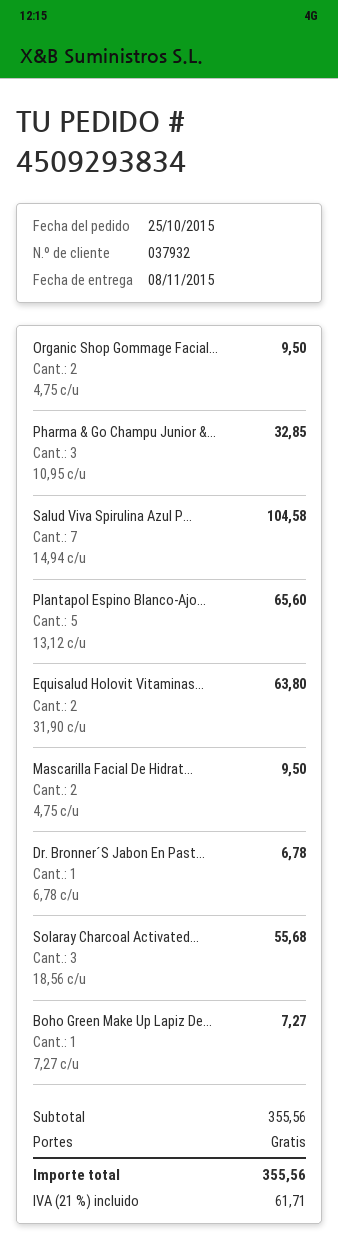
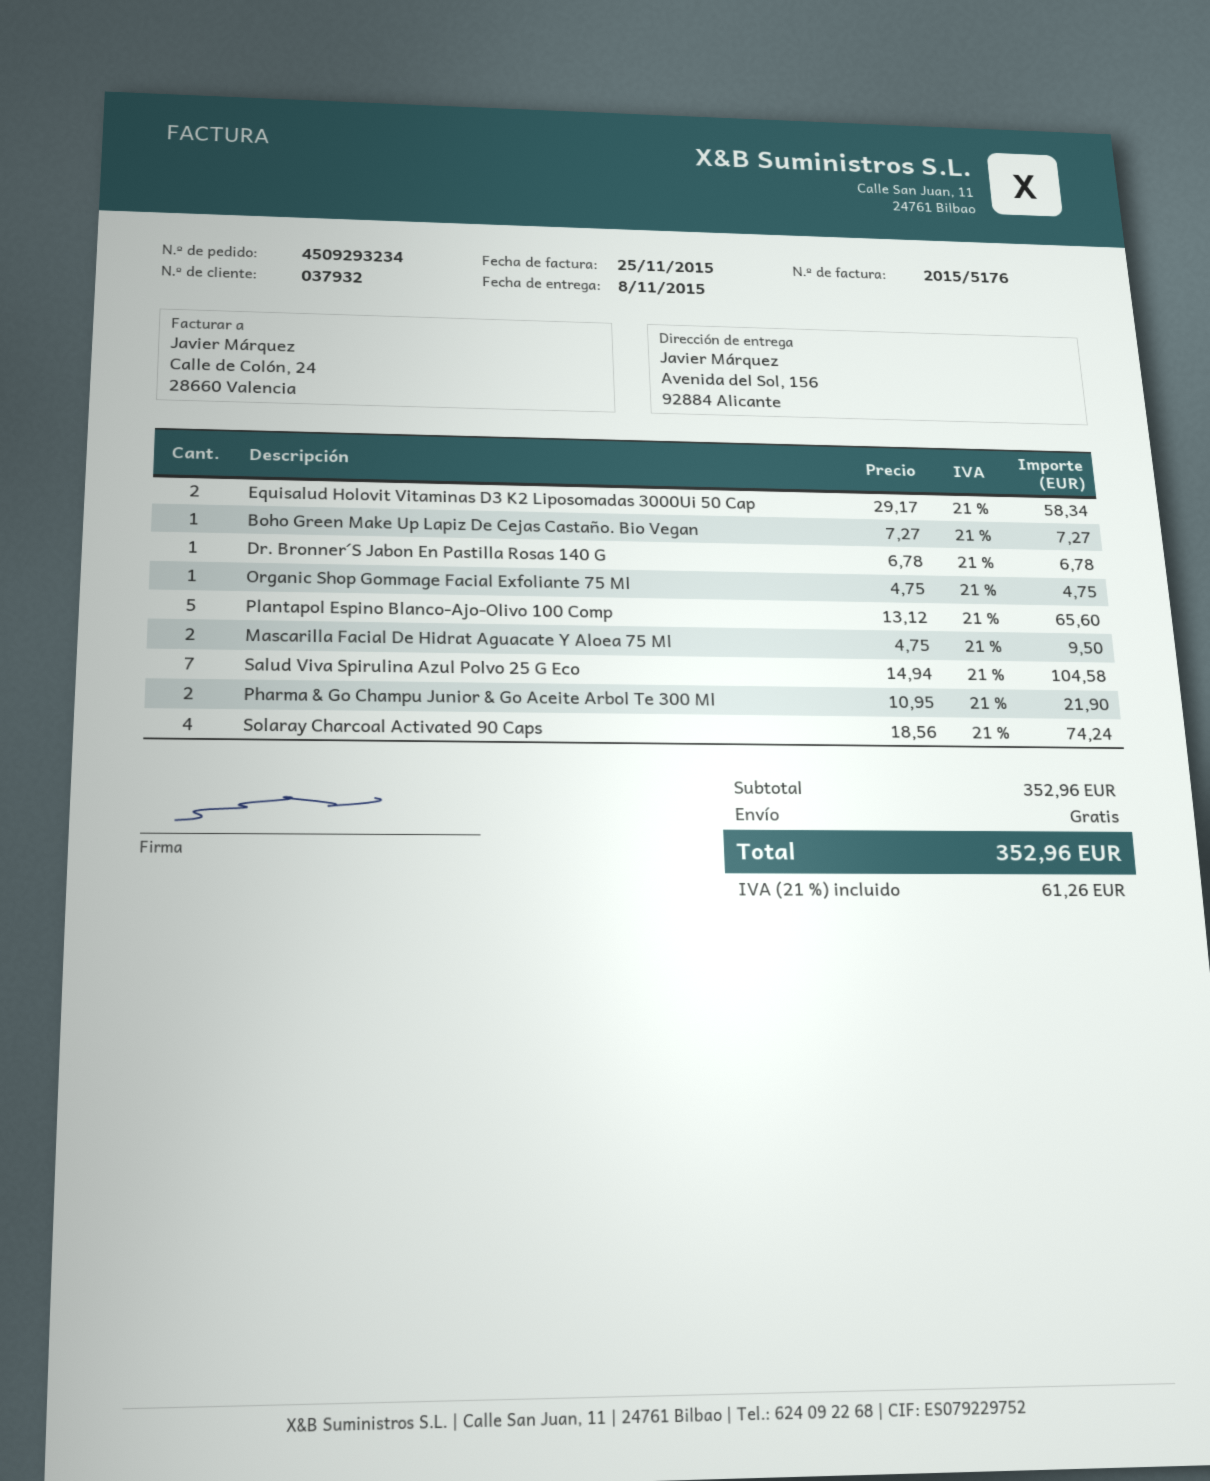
order number: 4509293834 -> 4509293234
Organic Shop Gommage Facial...: 2 x 4.75 = 9.50 -> 1 x 4.75 = 4.75
Pharma & Go Champu Junior &...: 3 x 10.95 = 32.85 -> 2 x 10.95 = 21.90
Equisalud Holovit Vitaminas...: 2 x 31.90 = 63.80 -> 2 x 29.17 = 58.34
Solaray Charcoal Activated...: 3 x 18.56 = 55.68 -> 4 x 18.56 = 74.24
subtotal: 355.56 -> 352.96
tax: 21% = 61.71 -> 21% = 61.26
total: 355.56 -> 352.96

